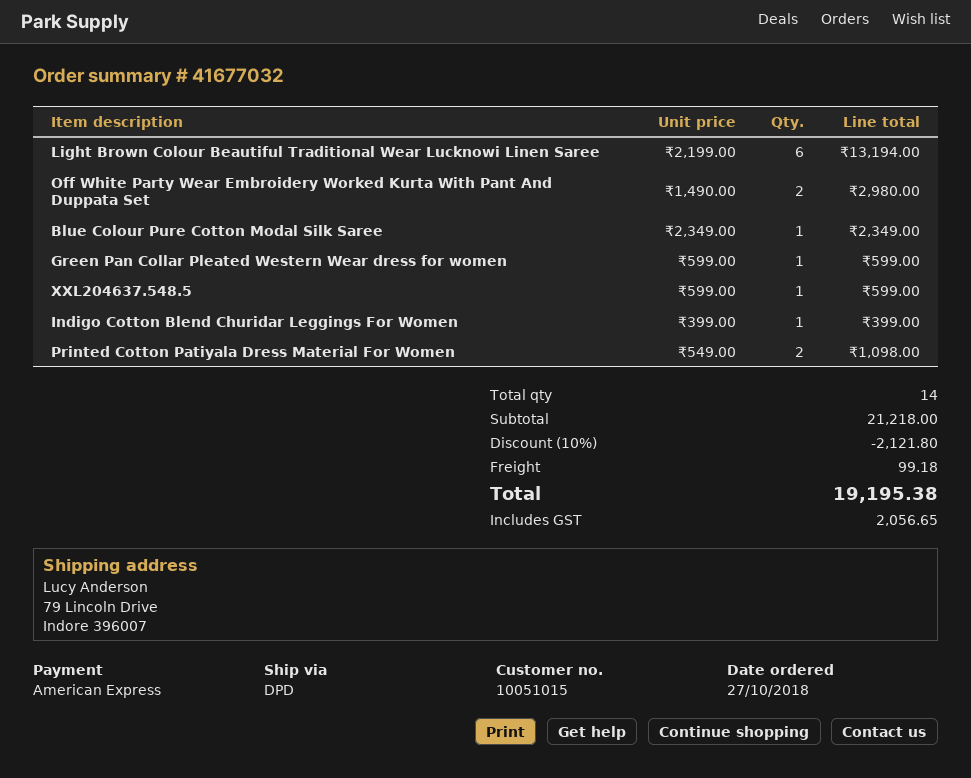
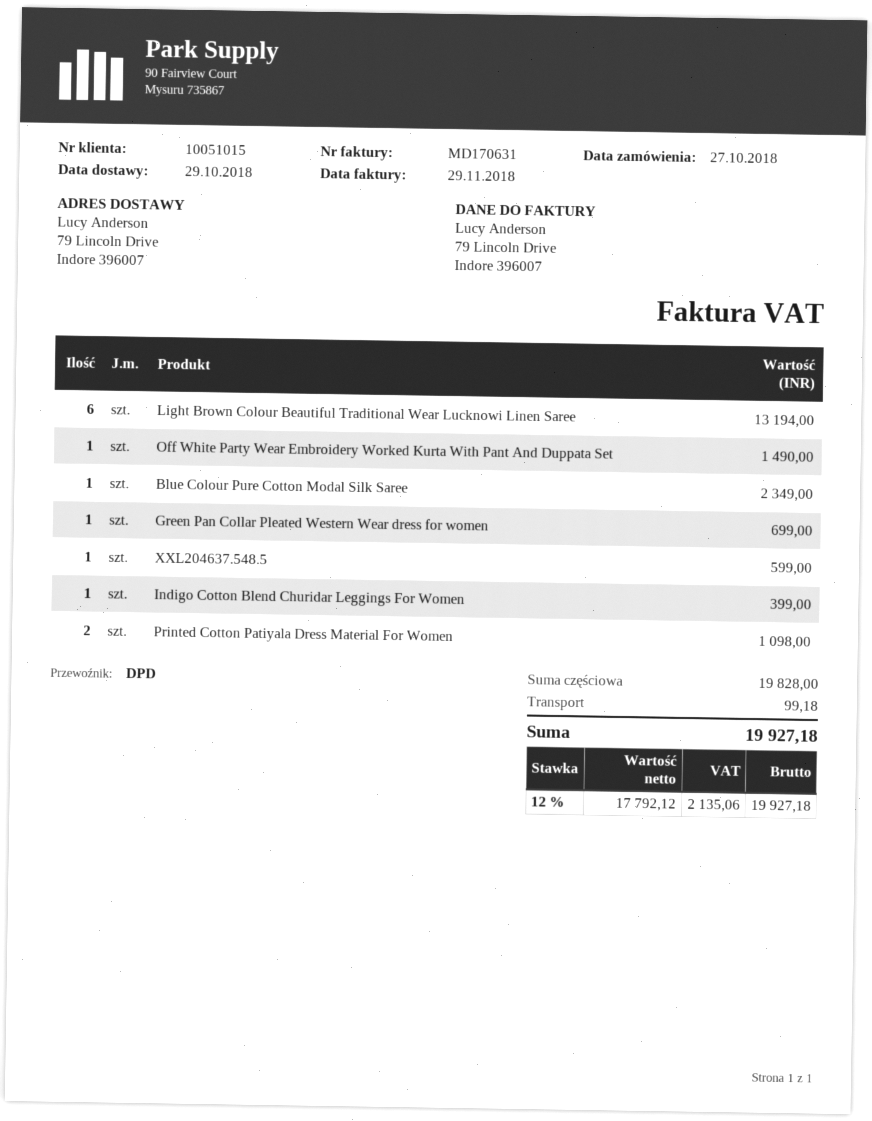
Off White Party Wear Embroidery Worked Kurta With Pant And Duppata Set: 2 for 2980.00 -> 1 for 1490.00
Green Pan Collar Pleated Western Wear dress for women: 1 for 599.00 -> 1 for 699.00
subtotal: 21218.00 -> 19828.00
discount: 10% = 2121.80 -> none
tax: 2056.65 -> 2135.06
total: 19195.38 -> 19927.18

